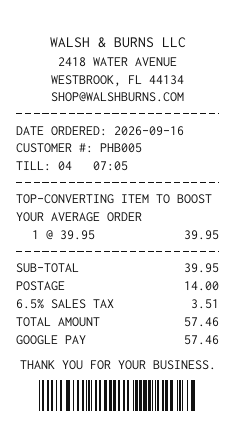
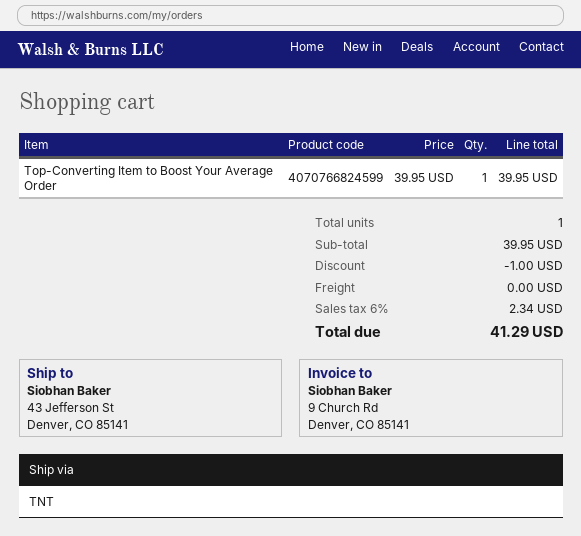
discount: none -> 1.00
shipping: 14.00 -> 0.00
tax: 6.5% = 3.51 -> 6% = 2.34
total: 57.46 -> 41.29

